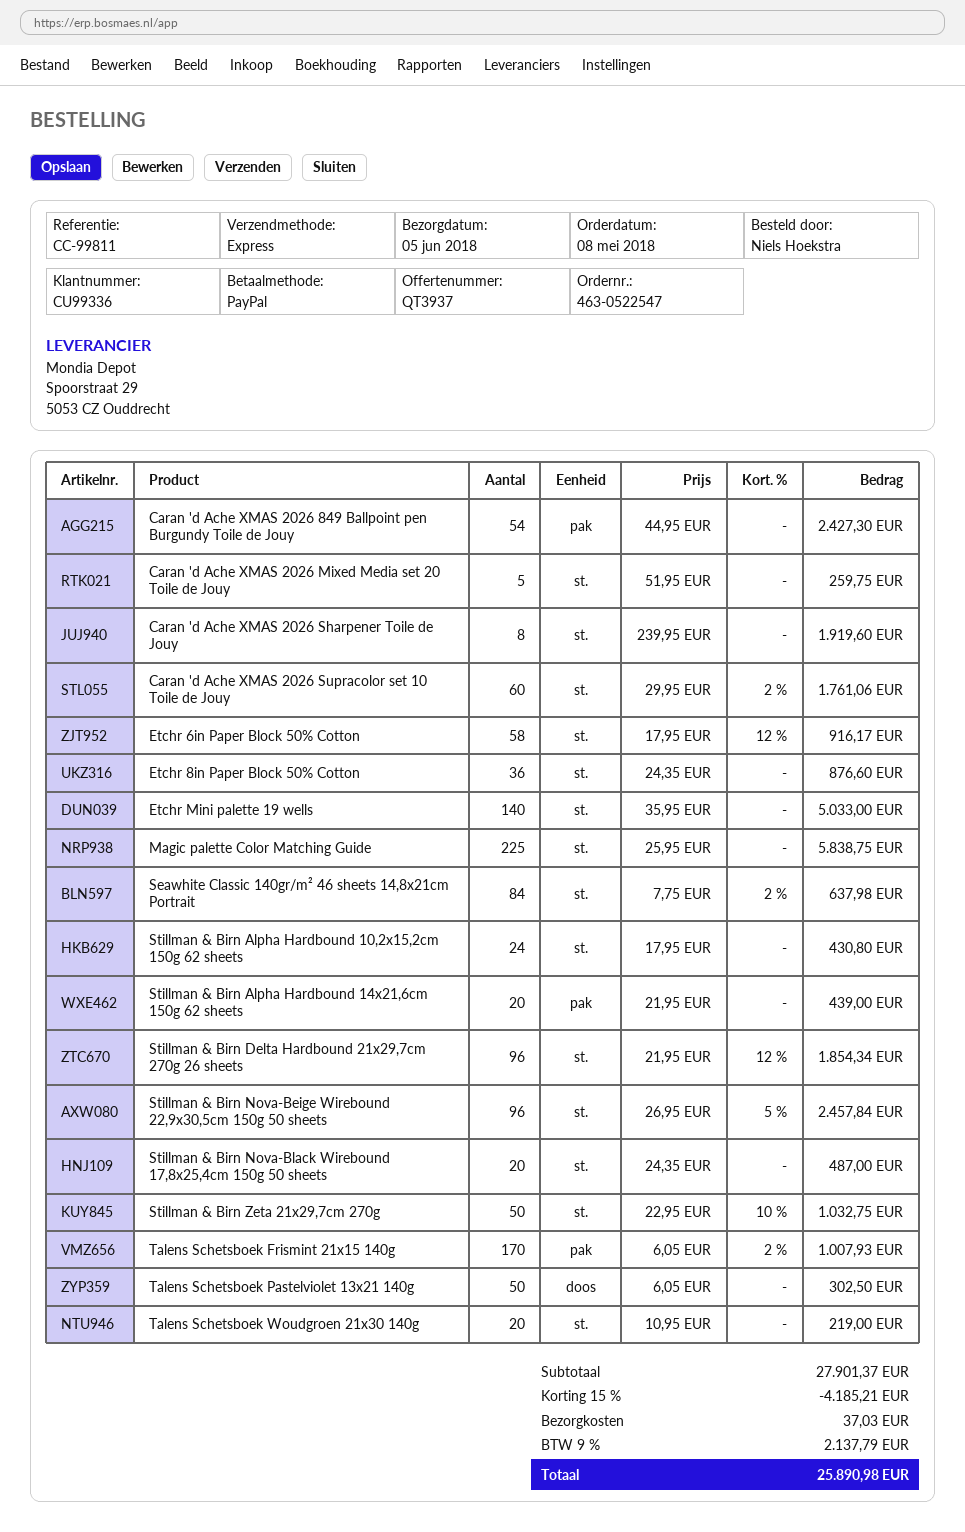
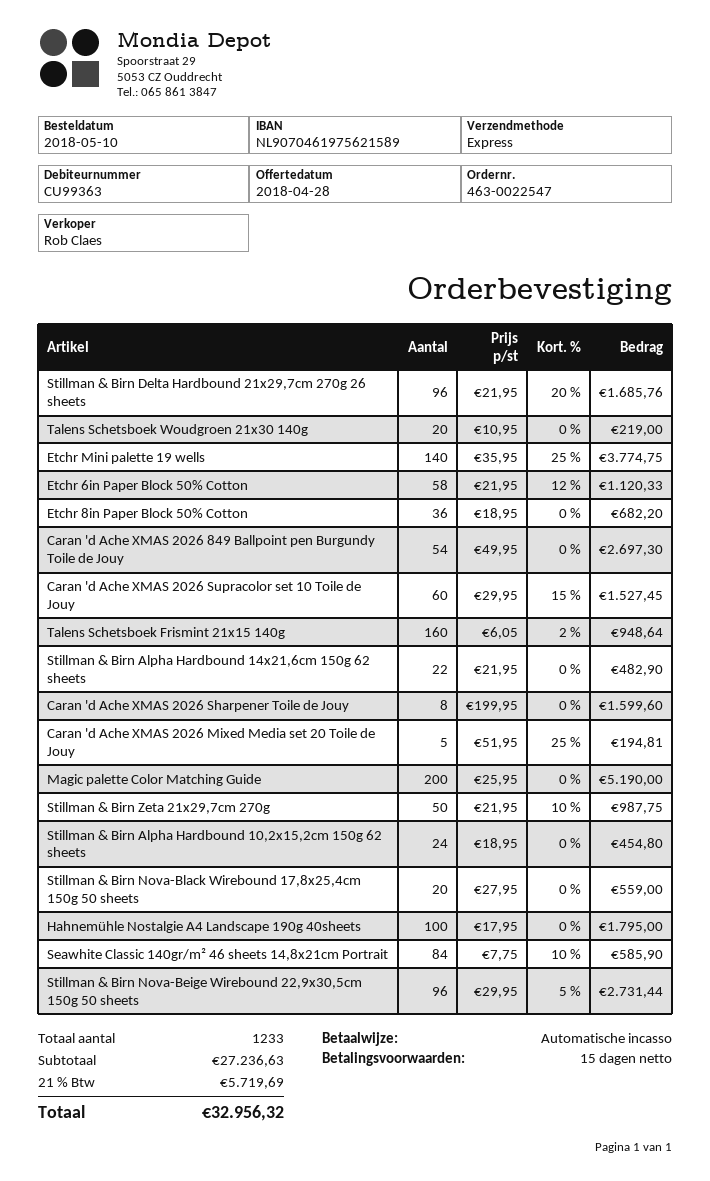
order number: 463-0522547 -> 463-0022547
order date: 2018-05-08 -> 2018-05-10
customer number: CU99336 -> CU99363
payment method: PayPal -> direct debit
Caran 'd Ache XMAS 2026 849 Ballpoint pen Burgundy Toile de Jouy: 54 x 44.95 = 2427.30 -> 54 x 49.95 = 2697.30
Caran 'd Ache XMAS 2026 Mixed Media set 20 Toile de Jouy: 5 x 51.95 = 259.75 -> 5 x 51.95 - 25% = 194.81
Caran 'd Ache XMAS 2026 Sharpener Toile de Jouy: 8 x 239.95 = 1919.60 -> 8 x 199.95 = 1599.60
Caran 'd Ache XMAS 2026 Supracolor set 10 Toile de Jouy: 60 x 29.95 - 2% = 1761.06 -> 60 x 29.95 - 15% = 1527.45
Etchr 6in Paper Block 50% Cotton: 58 x 17.95 - 12% = 916.17 -> 58 x 21.95 - 12% = 1120.33
Etchr 8in Paper Block 50% Cotton: 36 x 24.35 = 876.60 -> 36 x 18.95 = 682.20
Etchr Mini palette 19 wells: 140 x 35.95 = 5033.00 -> 140 x 35.95 - 25% = 3774.75
Magic palette Color Matching Guide: 225 x 25.95 = 5838.75 -> 200 x 25.95 = 5190.00
Seawhite Classic 140gr/m² 46 sheets 14,8x21cm Portrait: 84 x 7.75 - 2% = 637.98 -> 84 x 7.75 - 10% = 585.90
Stillman & Birn Alpha Hardbound 10,2x15,2cm 150g 62 sheets: 24 x 17.95 = 430.80 -> 24 x 18.95 = 454.80
Stillman & Birn Alpha Hardbound 14x21,6cm 150g 62 sheets: 20 x 21.95 = 439.00 -> 22 x 21.95 = 482.90
Stillman & Birn Delta Hardbound 21x29,7cm 270g 26 sheets: 96 x 21.95 - 12% = 1854.34 -> 96 x 21.95 - 20% = 1685.76
Stillman & Birn Nova-Beige Wirebound 22,9x30,5cm 150g 50 sheets: 96 x 26.95 - 5% = 2457.84 -> 96 x 29.95 - 5% = 2731.44
Stillman & Birn Nova-Black Wirebound 17,8x25,4cm 150g 50 sheets: 20 x 24.35 = 487.00 -> 20 x 27.95 = 559.00
Stillman & Birn Zeta 21x29,7cm 270g: 50 x 22.95 - 10% = 1032.75 -> 50 x 21.95 - 10% = 987.75
Talens Schetsboek Frismint 21x15 140g: 170 x 6.05 - 2% = 1007.93 -> 160 x 6.05 - 2% = 948.64
Talens Schetsboek Pastelviolet 13x21 140g: 50 x 6.05 = 302.50 -> none
Hahnemühle Nostalgie A4 Landscape 190g 40sheets: none -> 100 x 17.95 = 1795.00
subtotal: 27901.37 -> 27236.63
discount: 15% = 4185.21 -> none
shipping: 37.03 -> none
tax: 9% = 2137.79 -> 21% = 5719.69
total: 25890.98 -> 32956.32

